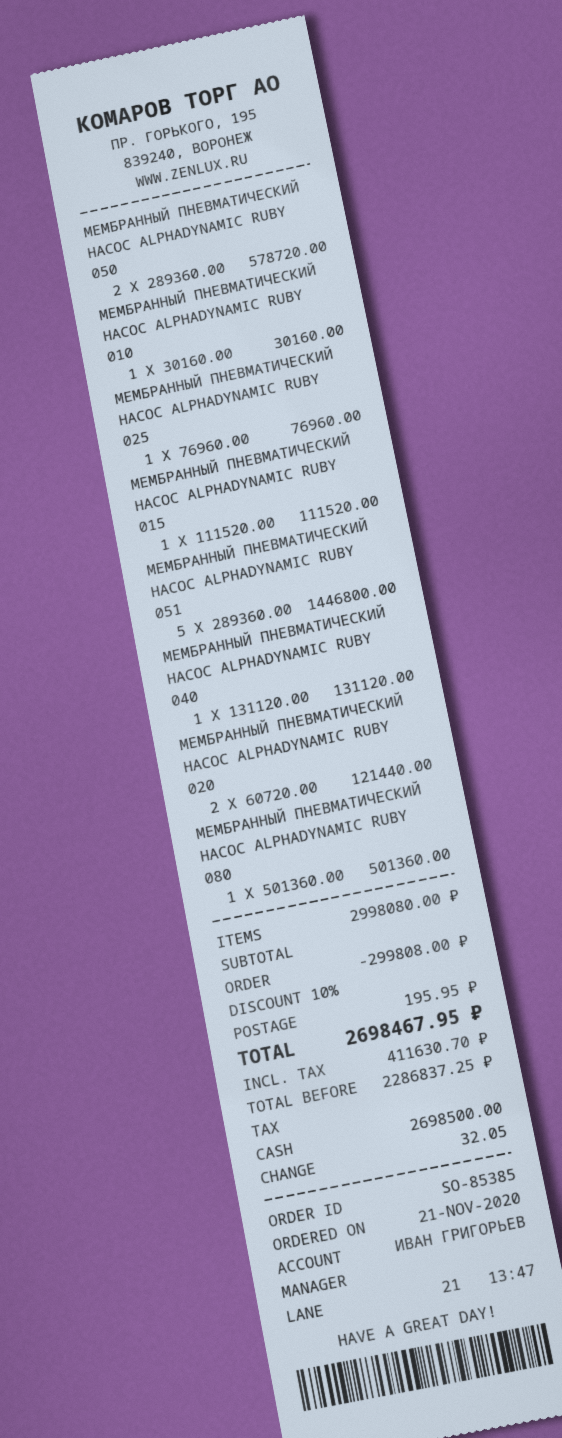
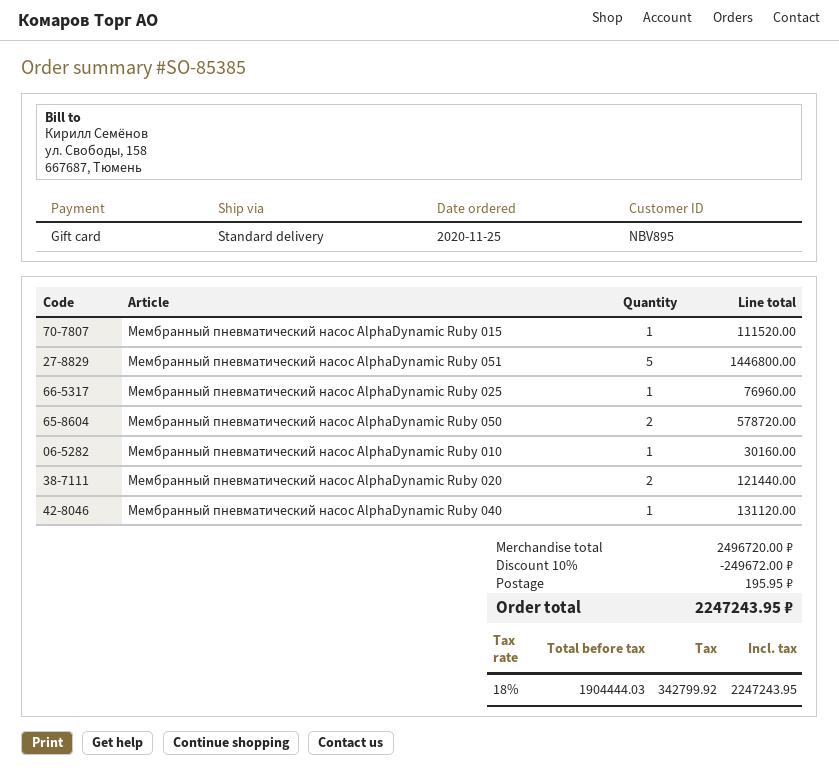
order date: 2020-11-21 -> 2020-11-25
payment method: cash -> gift card
МЕМБРАННЫЙ ПНЕВМАТИЧЕСКИЙ НАСОС ALPHADYNAMIC RUBY 080: 1 for 501360.00 -> none
subtotal: 2998080.00 -> 2496720.00
discount: 10% = 299808.00 -> 10% = 249672.00
net: 2286837.25 -> 1904444.03
tax: 411630.70 -> 342799.92
total: 2698467.95 -> 2247243.95

